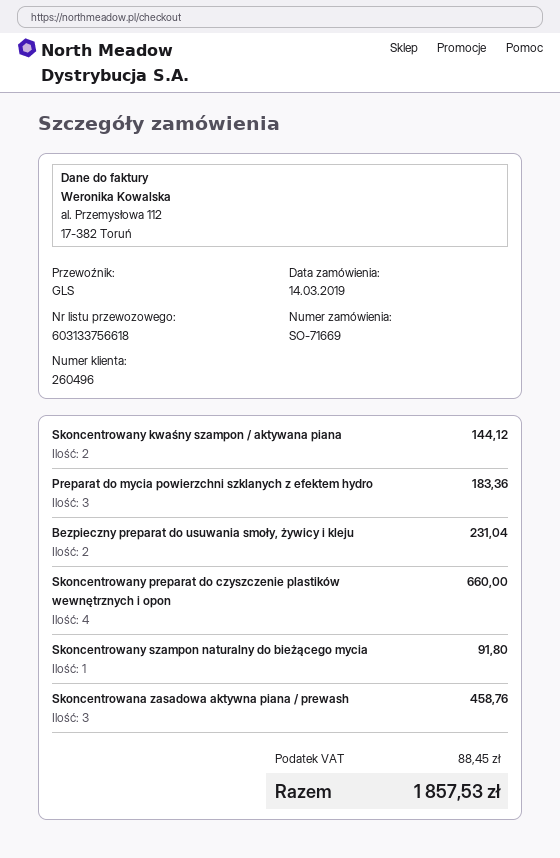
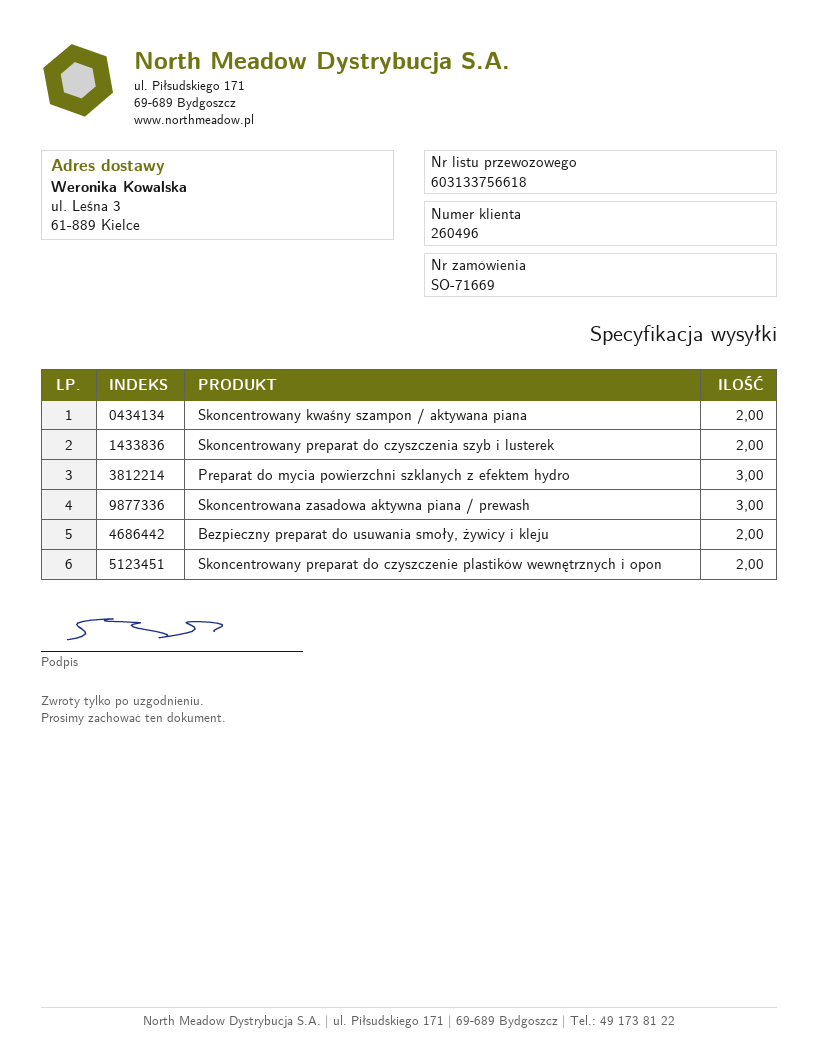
Skoncentrowany preparat do czyszczenie plastików wewnętrznych i opon: 4 -> 2
Skoncentrowany szampon naturalny do bieżącego mycia: 1 -> none
Skoncentrowany preparat do czyszczenia szyb i lusterek: none -> 2

